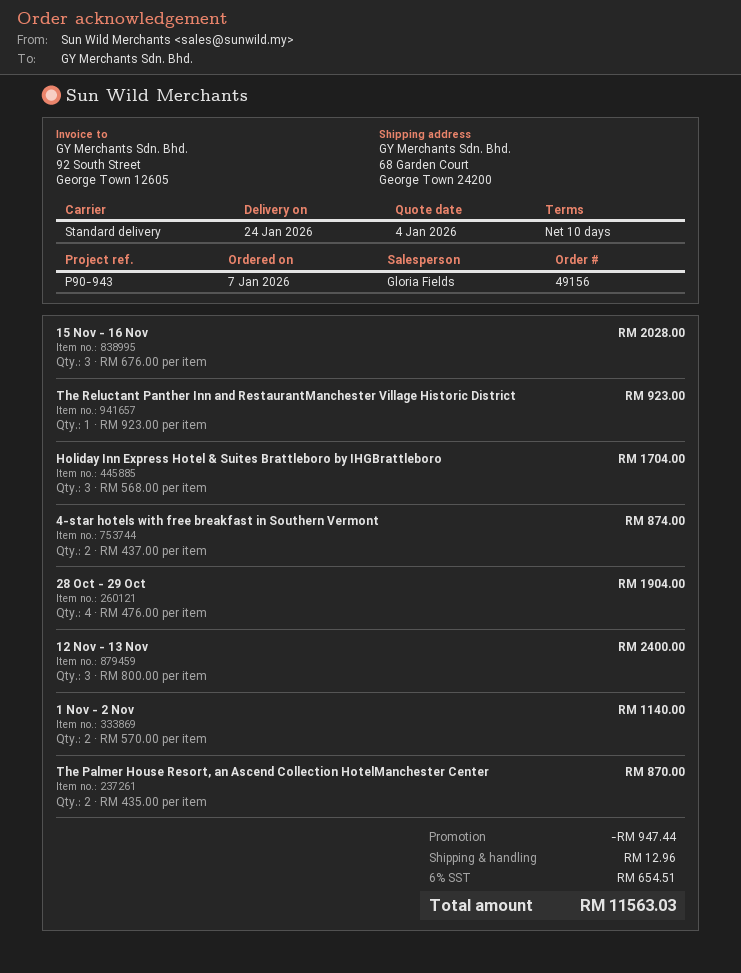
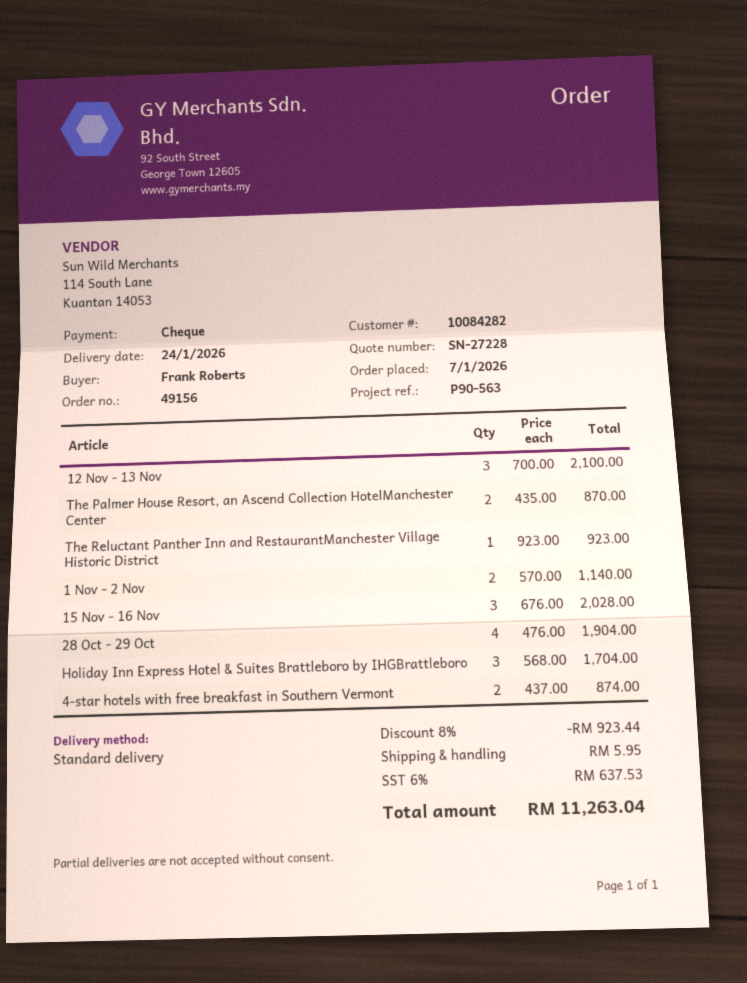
reference: P90-943 -> P90-563
12 Nov - 13 Nov: 3 x 800.00 = 2400.00 -> 3 x 700.00 = 2100.00
discount: 947.44 -> 923.44
shipping: 12.96 -> 5.95
tax: 6% = 654.51 -> 6% = 637.53
total: 11563.03 -> 11263.04

